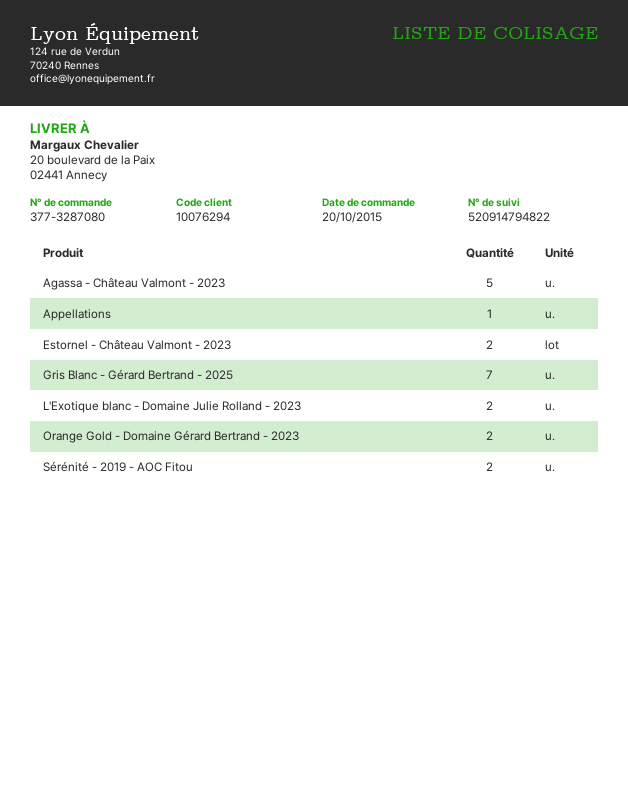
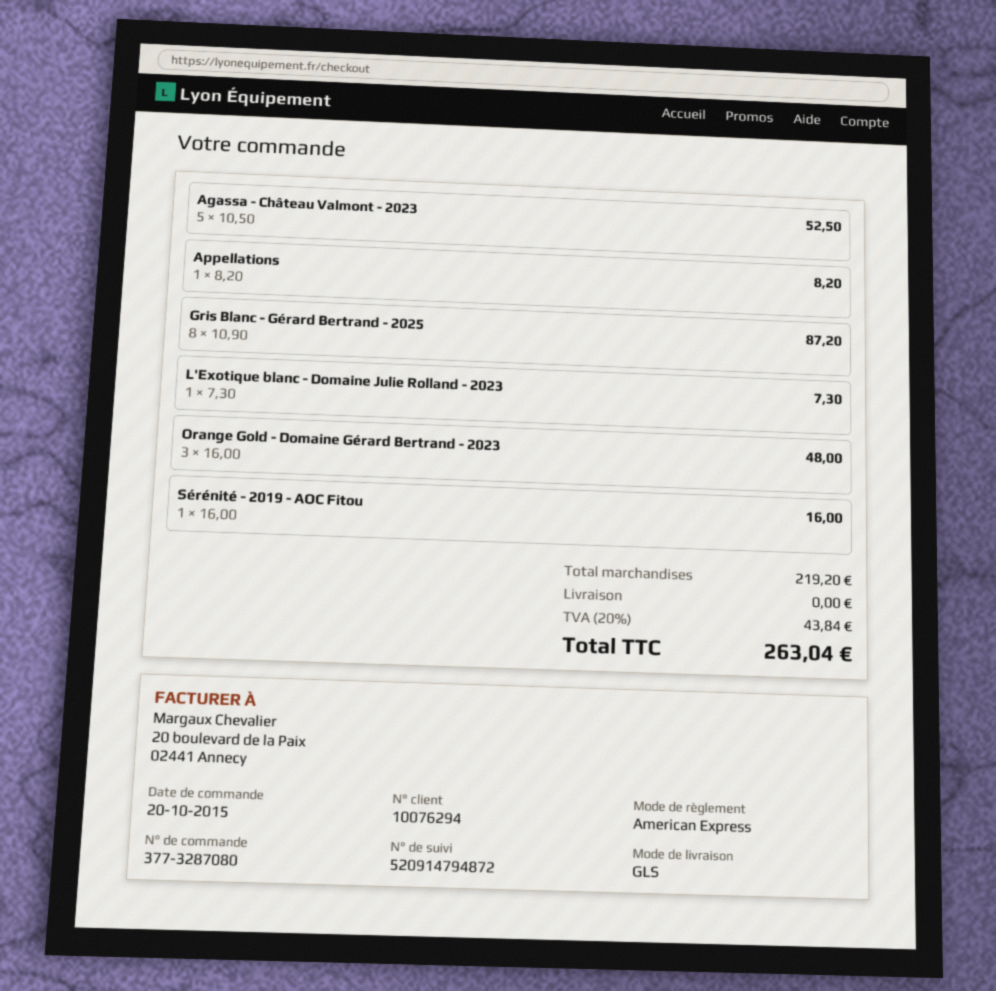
tracking number: 520914794822 -> 520914794872
Estornel - Château Valmont - 2023: 2 -> none
Gris Blanc - Gérard Bertrand - 2025: 7 -> 8
L'Exotique blanc - Domaine Julie Rolland - 2023: 2 -> 1
Orange Gold - Domaine Gérard Bertrand - 2023: 2 -> 3
Sérénité - 2019 - AOC Fitou: 2 -> 1

